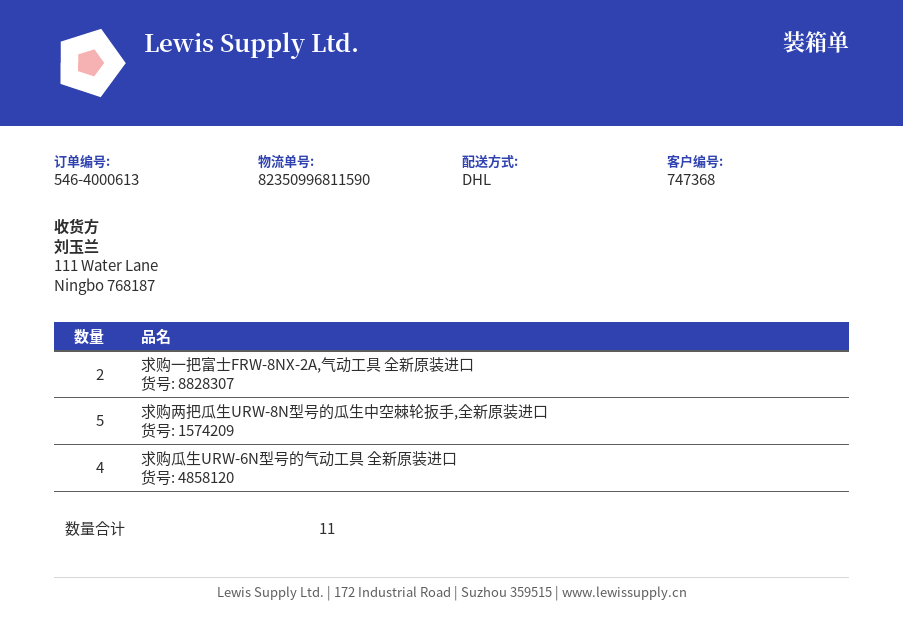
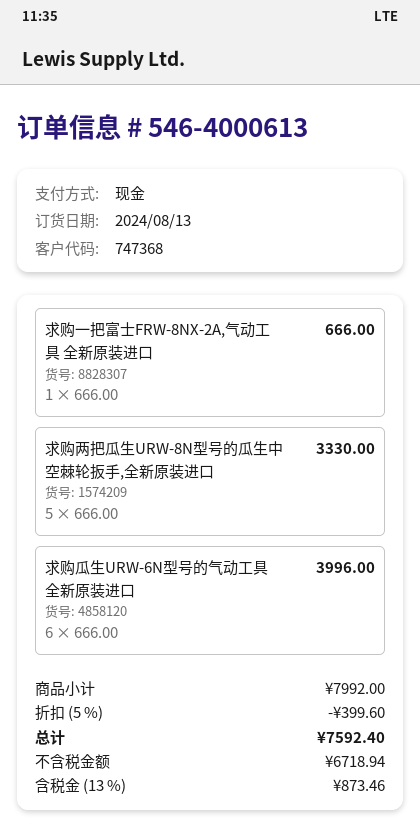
求购一把富士FRW-8NX-2A,气动工具 全新原装进口: 2 -> 1
求购瓜生URW-6N型号的气动工具 全新原装进口: 4 -> 6

